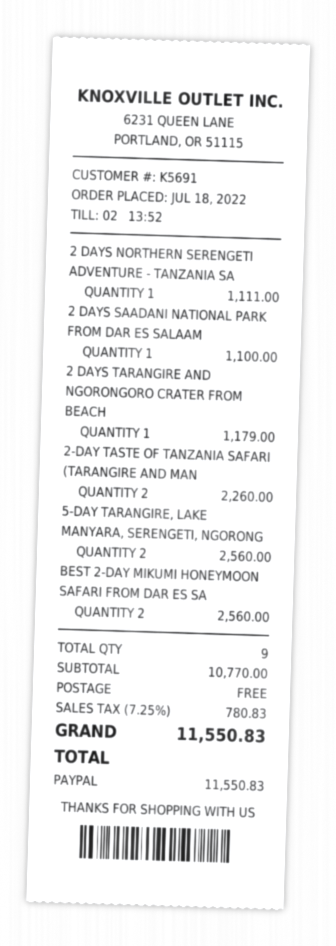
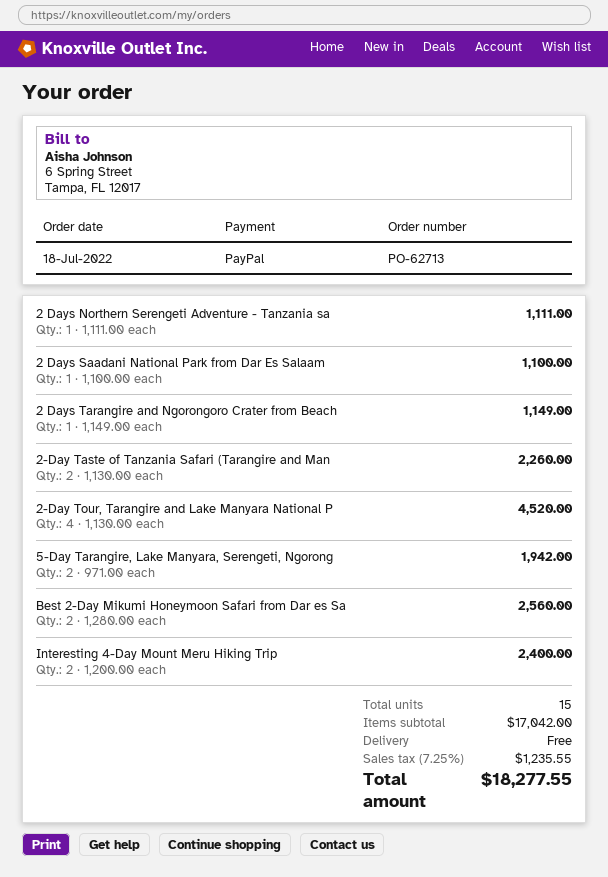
2 DAYS TARANGIRE AND NGORONGORO CRATER FROM BEACH: 1 for 1179.00 -> 1 for 1149.00
5-DAY TARANGIRE, LAKE MANYARA, SERENGETI, NGORONG: 2 for 2560.00 -> 2 for 1942.00
2-Day Tour, Tarangire and Lake Manyara National P: none -> 4 for 4520.00
Interesting 4-Day Mount Meru Hiking Trip: none -> 2 for 2400.00
total quantity: 9 -> 15
subtotal: 10770.00 -> 17042.00
tax: 7.25% = 780.83 -> 7.25% = 1235.55
total: 11550.83 -> 18277.55

